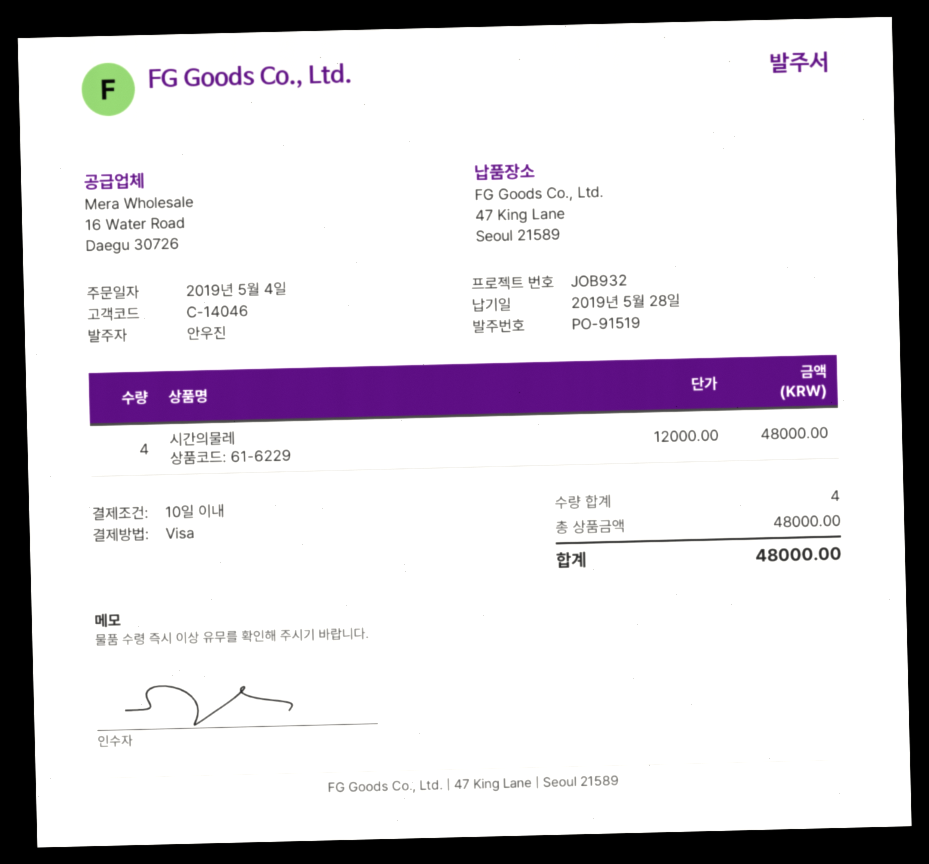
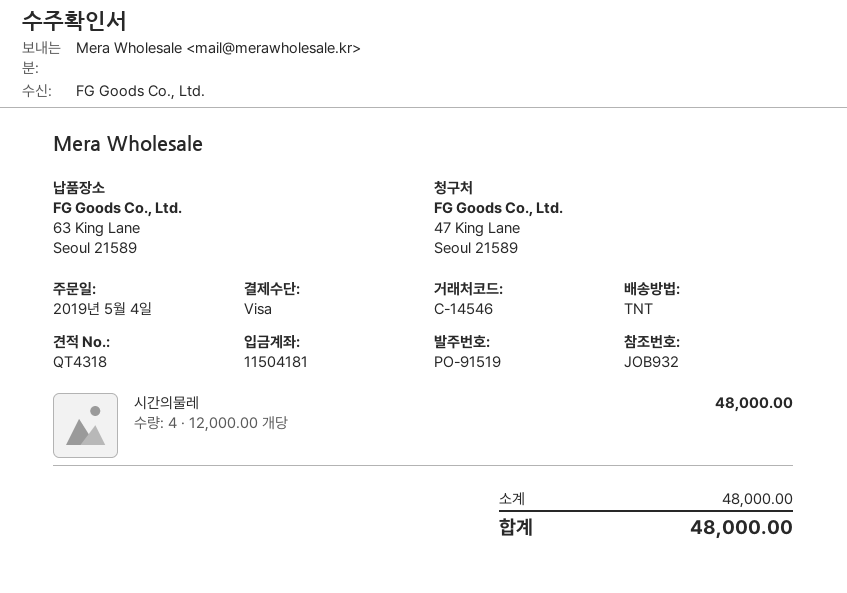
customer number: C-14046 -> C-14546
ship to: 47 King Lane, Seoul 21589 -> 63 King Lane, Seoul 21589

